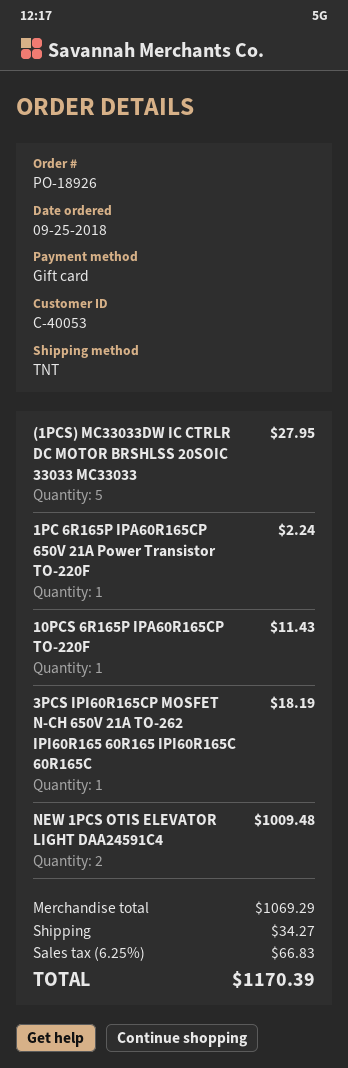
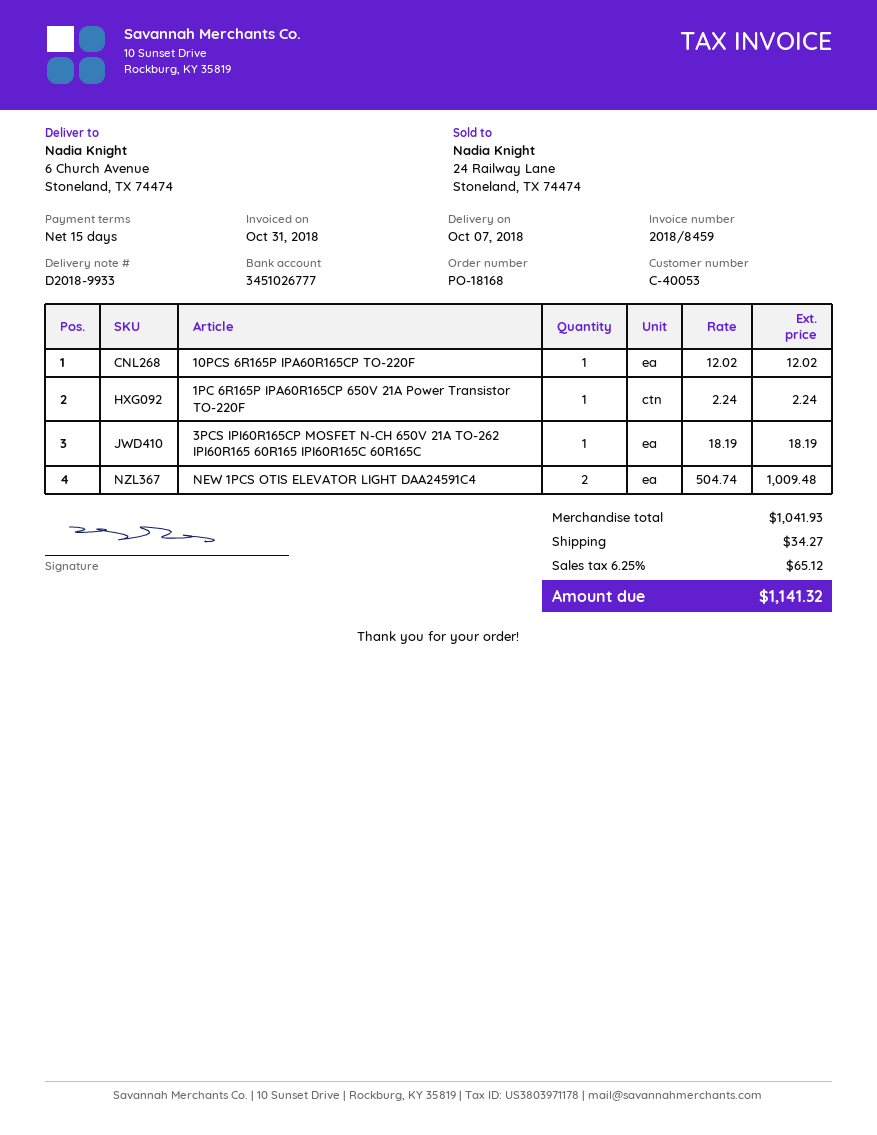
order number: PO-18926 -> PO-18168
(1PCS) MC33033DW IC CTRLR DC MOTOR BRSHLSS 20SOIC 33033 MC33033: 5 for 27.95 -> none
10PCS 6R165P IPA60R165CP TO-220F: 1 for 11.43 -> 1 for 12.02
subtotal: 1069.29 -> 1041.93
tax: 6.25% = 66.83 -> 6.25% = 65.12
total: 1170.39 -> 1141.32

